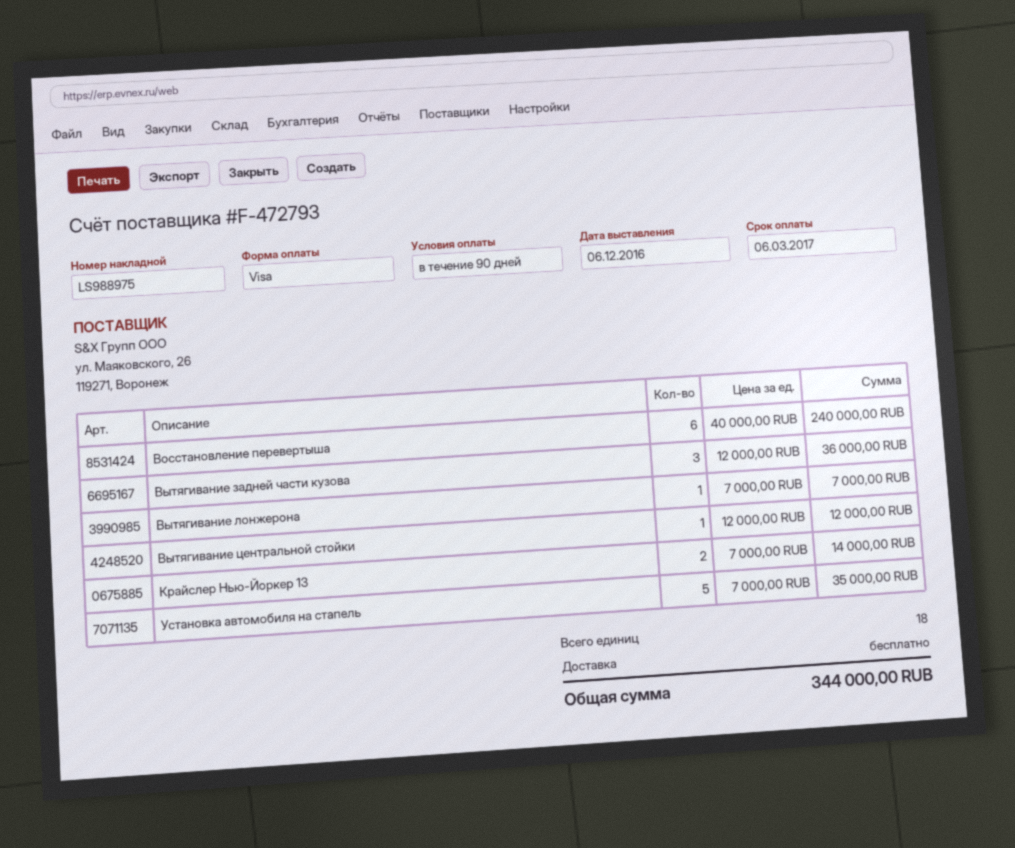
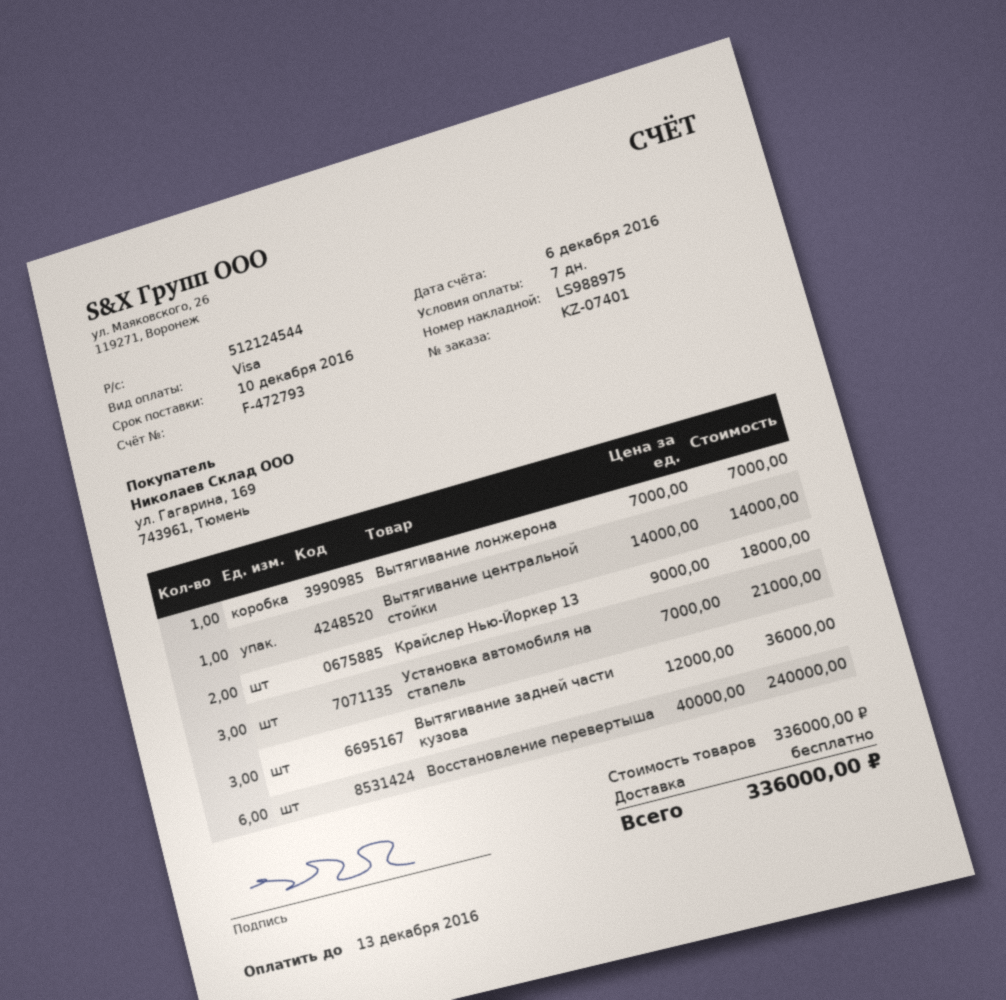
payment terms: 90 days -> 7 days
due date: 2017-03-06 -> 2016-12-13
Вытягивание центральной стойки: 1 x 12000.00 = 12000.00 -> 1 x 14000.00 = 14000.00
Крайслер Нью-Йоркер 13: 2 x 7000.00 = 14000.00 -> 2 x 9000.00 = 18000.00
Установка автомобиля на стапель: 5 x 7000.00 = 35000.00 -> 3 x 7000.00 = 21000.00
total: 344000.00 -> 336000.00

